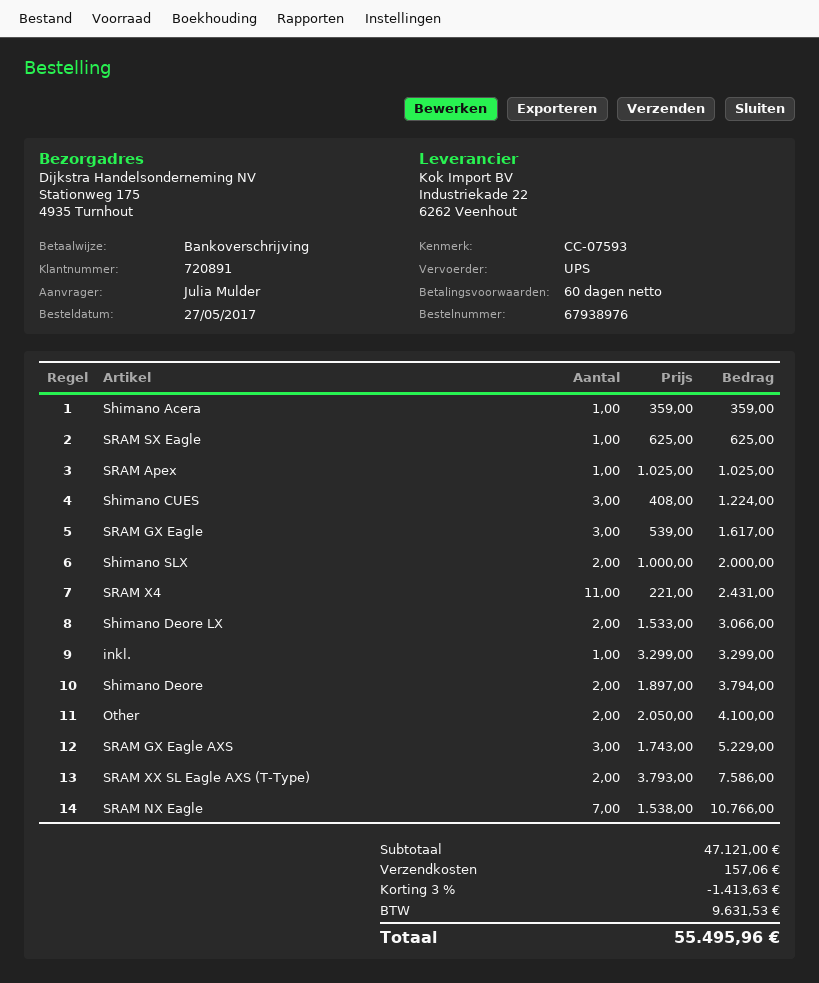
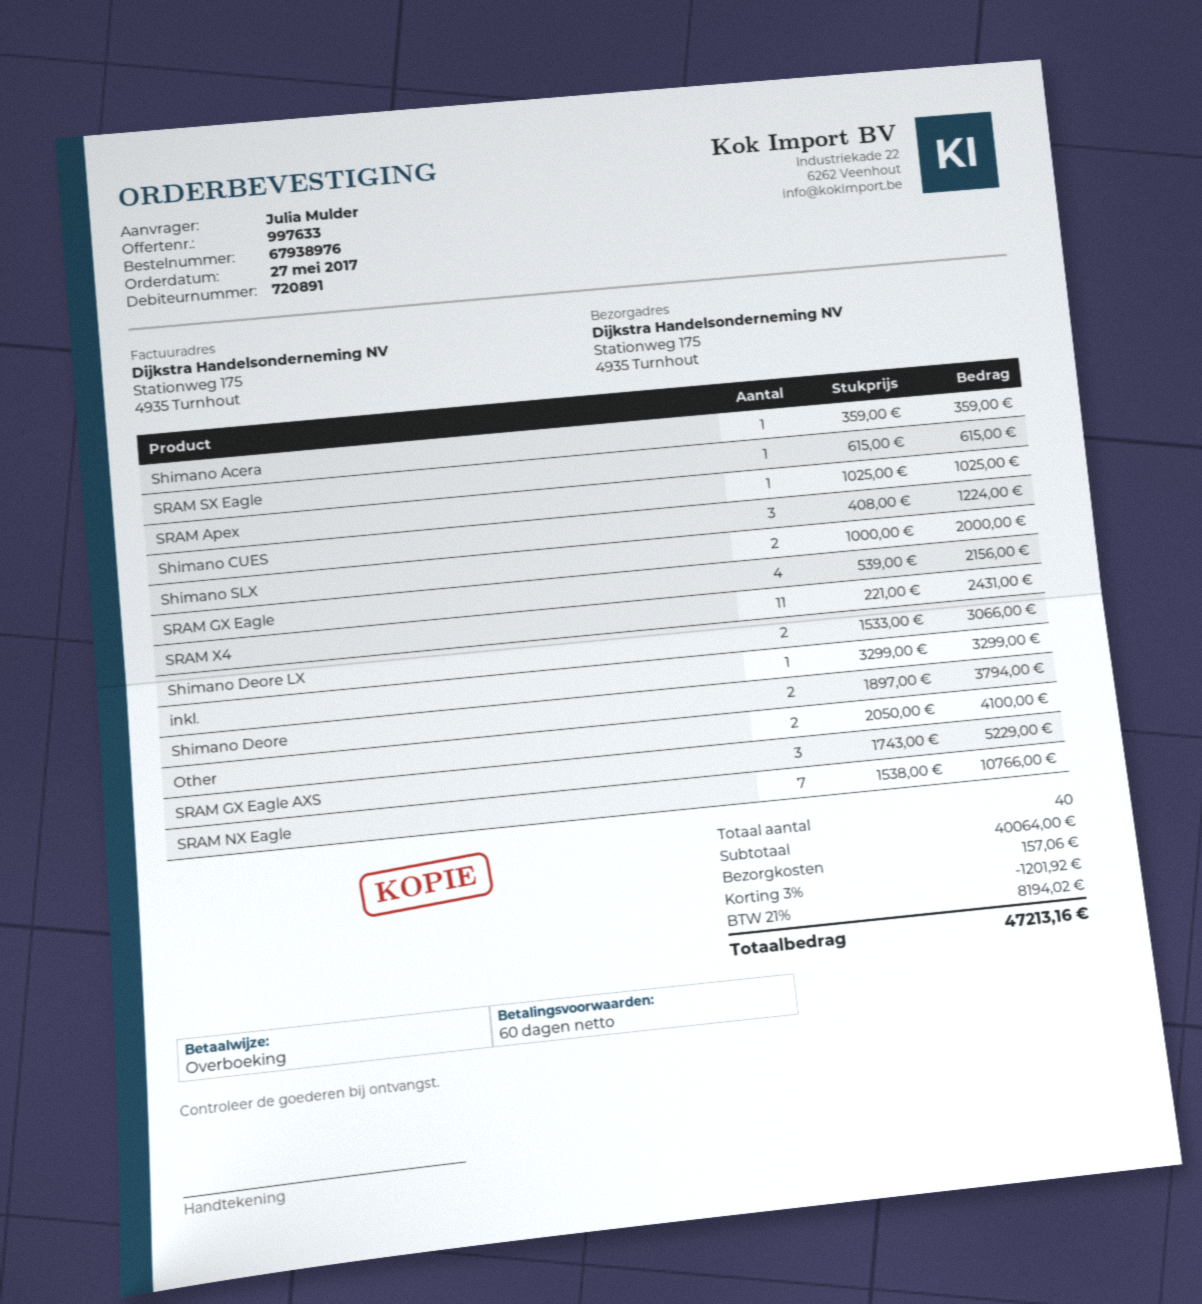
SRAM SX Eagle: 1 x 625.00 = 625.00 -> 1 x 615.00 = 615.00
SRAM GX Eagle: 3 x 539.00 = 1617.00 -> 4 x 539.00 = 2156.00
SRAM XX SL Eagle AXS (T-Type): 2 x 3793.00 = 7586.00 -> none
subtotal: 47121.00 -> 40064.00
discount: 3% = 1413.63 -> 3% = 1201.92
tax: 9631.53 -> 8194.02
total: 55495.96 -> 47213.16

